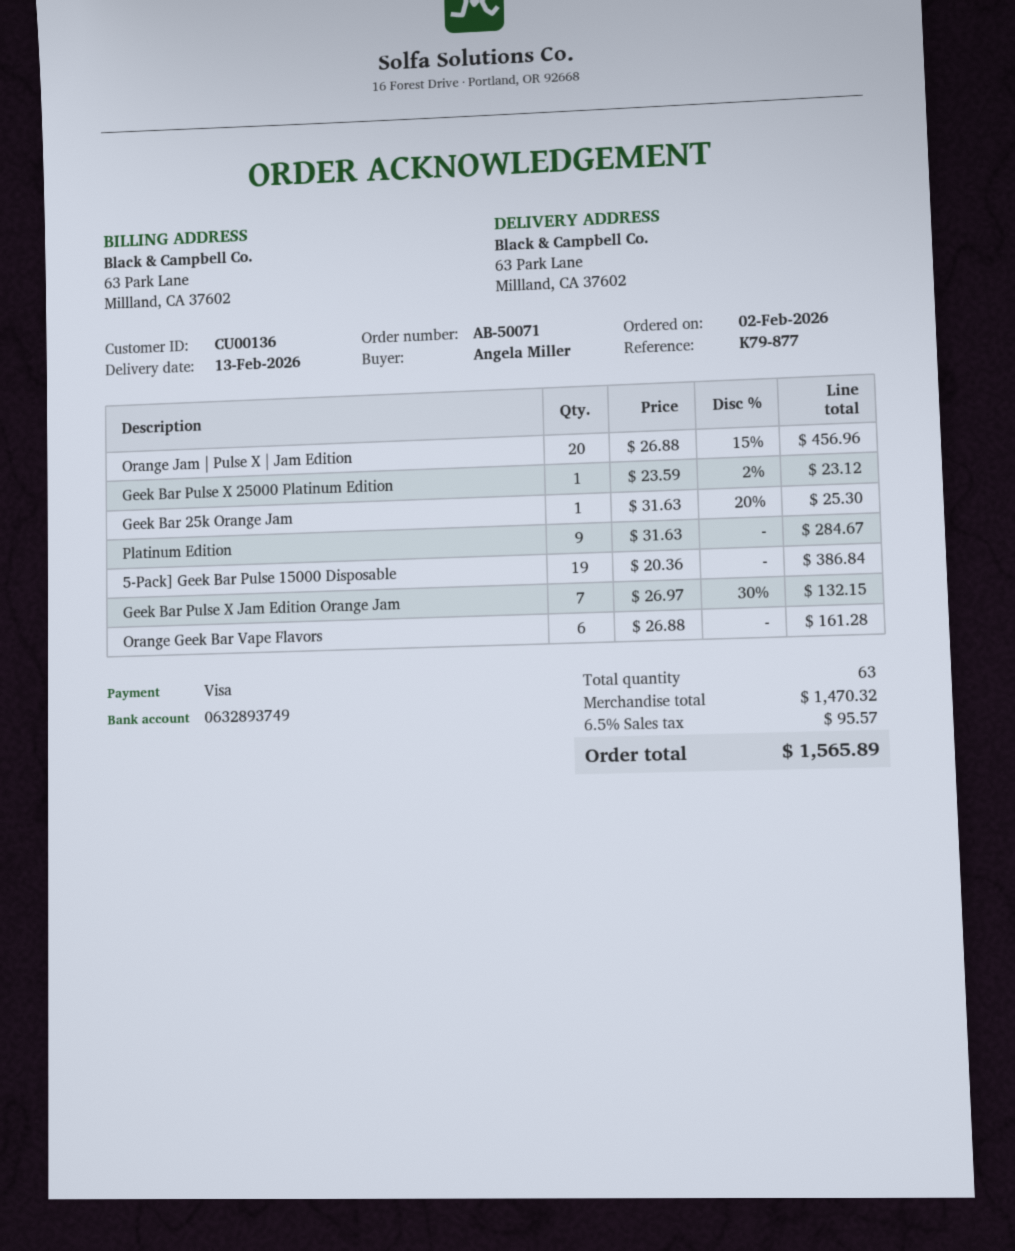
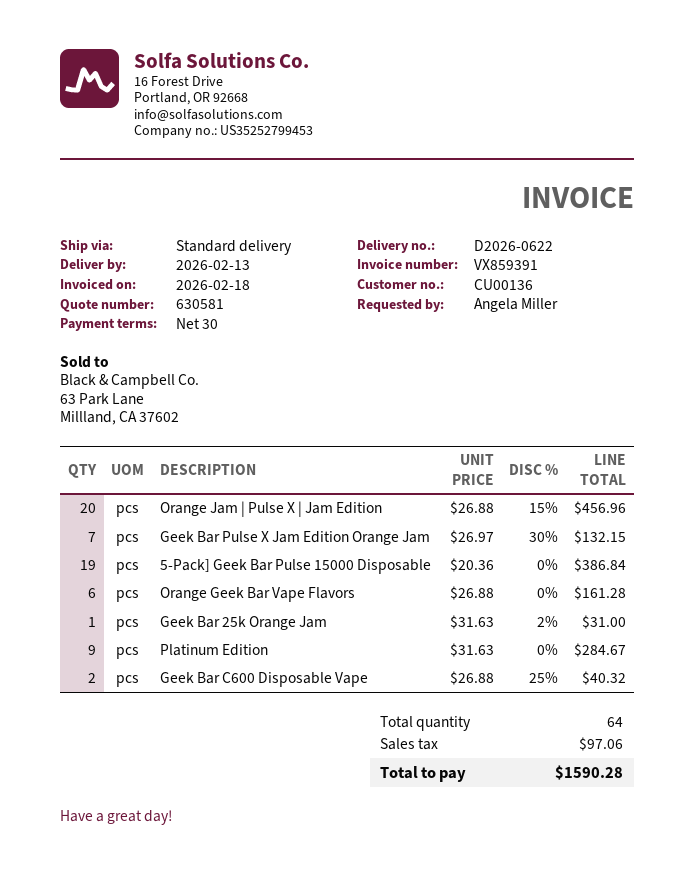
Geek Bar Pulse X 25000 Platinum Edition: 1 x 23.59 - 2% = 23.12 -> none
Geek Bar 25k Orange Jam: 1 x 31.63 - 20% = 25.30 -> 1 x 31.63 - 2% = 31.00
Geek Bar C600 Disposable Vape: none -> 2 x 26.88 - 25% = 40.32
total quantity: 63 -> 64
tax: 95.57 -> 97.06
total: 1565.89 -> 1590.28

